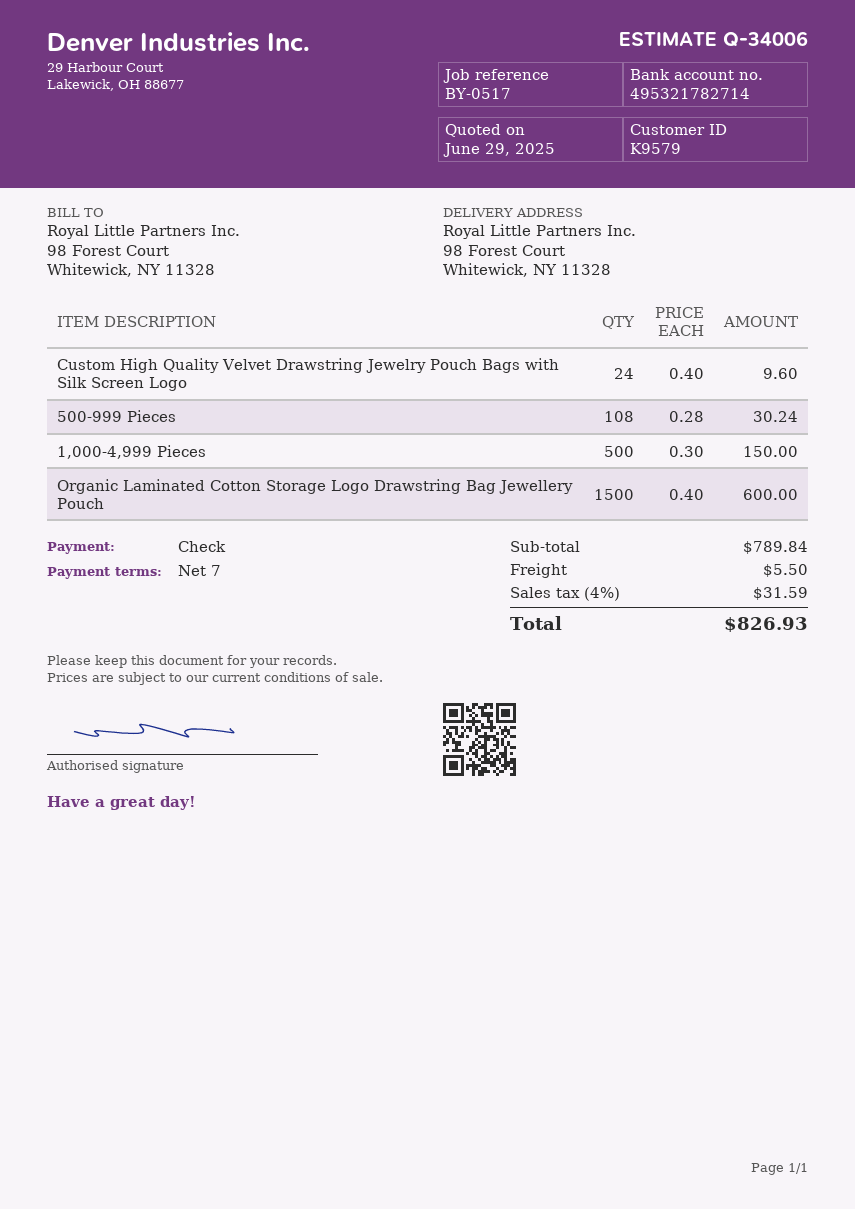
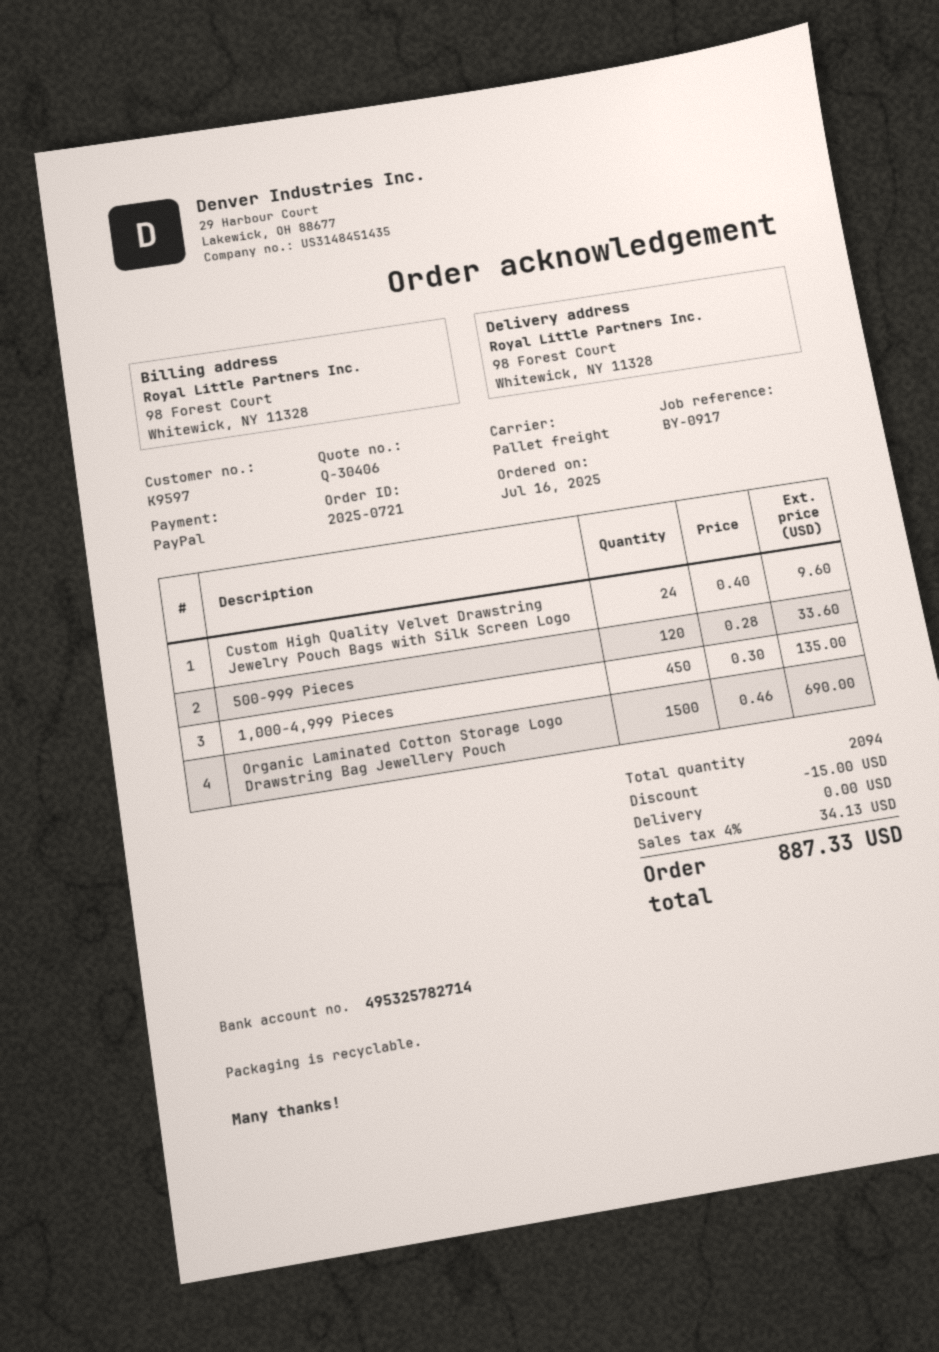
quote number: Q-34006 -> Q-30406
customer number: K9579 -> K9597
reference: BY-0517 -> BY-0917
payment method: cheque -> PayPal
bank account: 495321782714 -> 495325782714
500-999 Pieces: 108 x 0.28 = 30.24 -> 120 x 0.28 = 33.60
1,000-4,999 Pieces: 500 x 0.30 = 150.00 -> 450 x 0.30 = 135.00
Organic Laminated Cotton Storage Logo Drawstring Bag Jewellery Pouch: 1500 x 0.40 = 600.00 -> 1500 x 0.46 = 690.00
discount: none -> 15.00
shipping: 5.50 -> 0.00
tax: 4% = 31.59 -> 4% = 34.13
total: 826.93 -> 887.33

